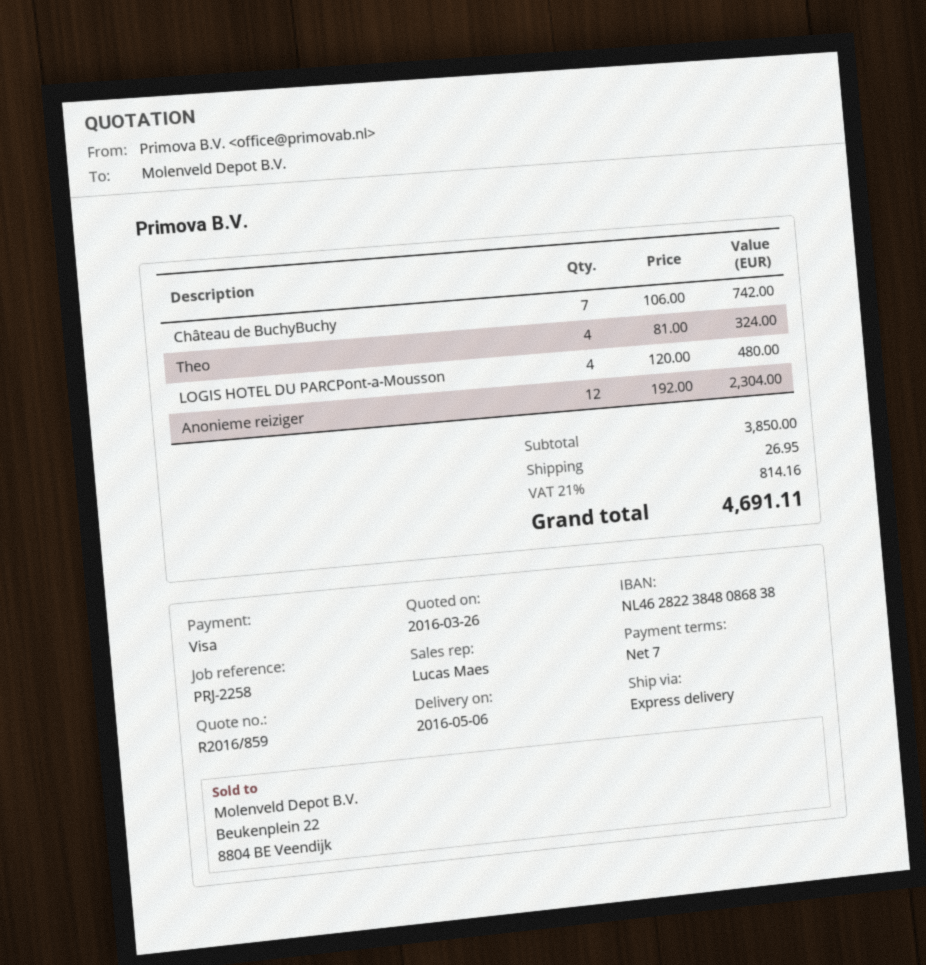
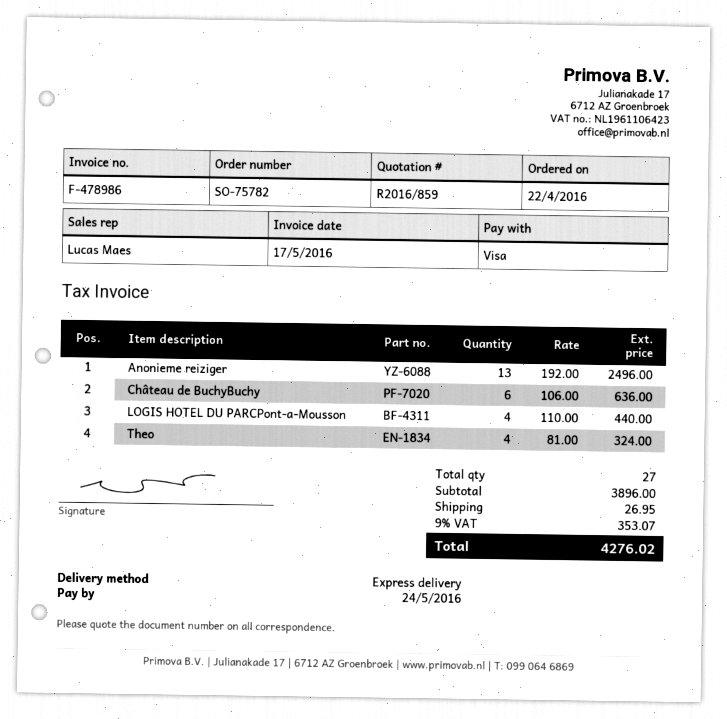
Château de BuchyBuchy: 7 x 106.00 = 742.00 -> 6 x 106.00 = 636.00
LOGIS HOTEL DU PARCPont-a-Mousson: 4 x 120.00 = 480.00 -> 4 x 110.00 = 440.00
Anonieme reiziger: 12 x 192.00 = 2304.00 -> 13 x 192.00 = 2496.00
subtotal: 3850.00 -> 3896.00
tax: 21% = 814.16 -> 9% = 353.07
total: 4691.11 -> 4276.02

